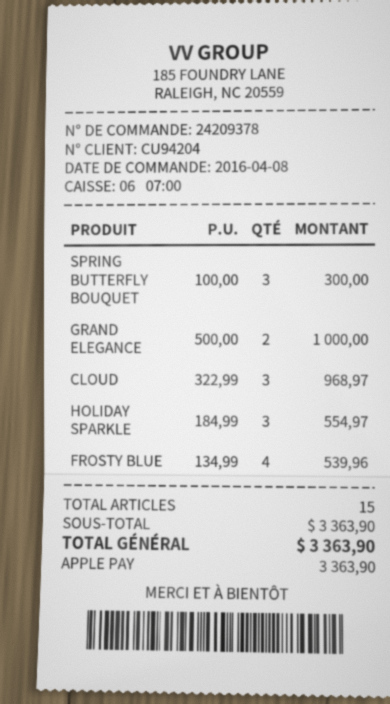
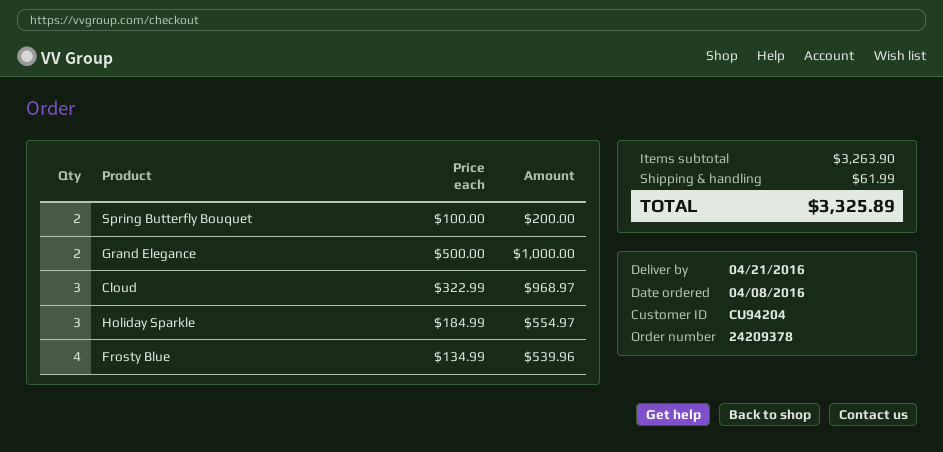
SPRING BUTTERFLY BOUQUET: 3 x 100.00 = 300.00 -> 2 x 100.00 = 200.00
subtotal: 3363.90 -> 3263.90
shipping: none -> 61.99
total: 3363.90 -> 3325.89

